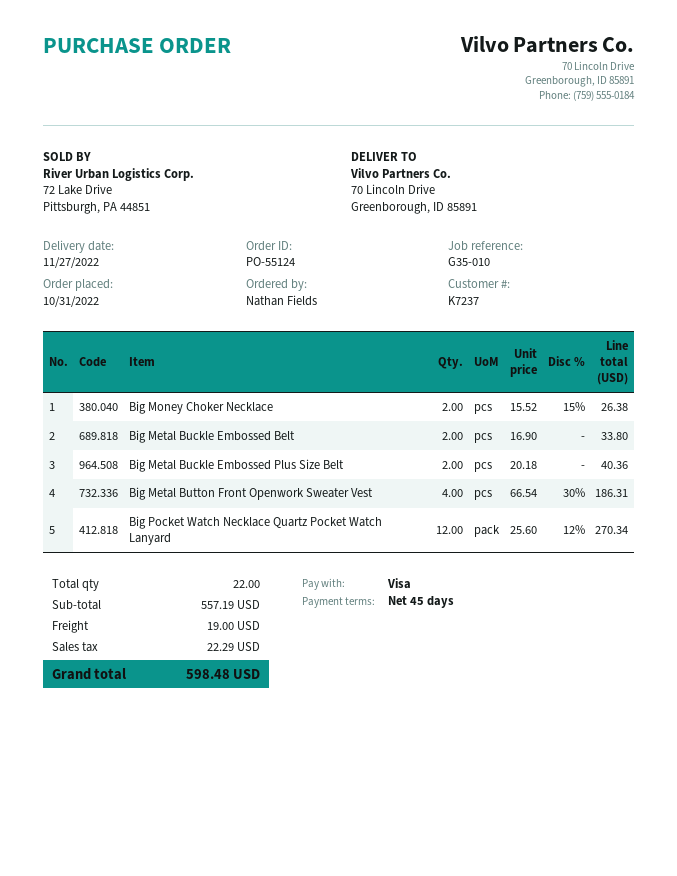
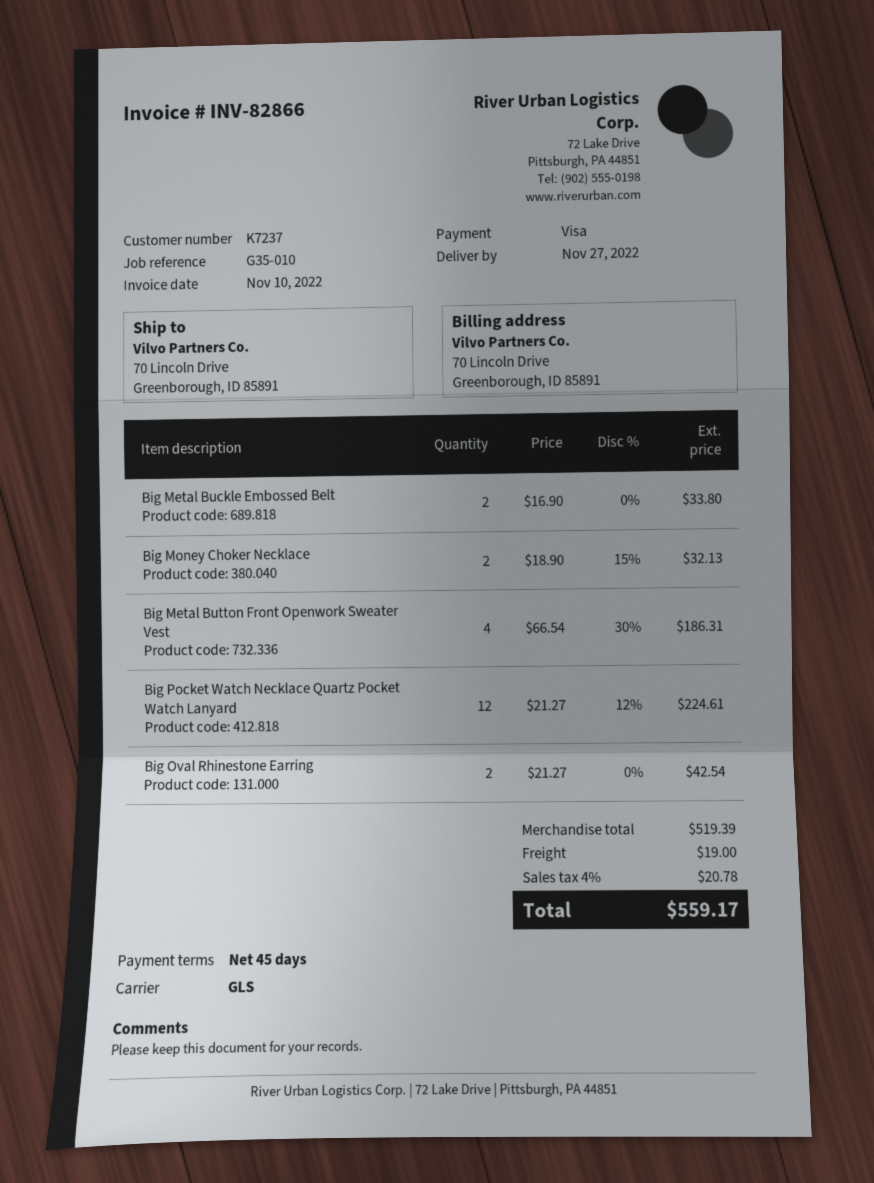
Big Money Choker Necklace: 2 x 15.52 - 15% = 26.38 -> 2 x 18.90 - 15% = 32.13
Big Metal Buckle Embossed Plus Size Belt: 2 x 20.18 = 40.36 -> none
Big Pocket Watch Necklace Quartz Pocket Watch Lanyard: 12 x 25.60 - 12% = 270.34 -> 12 x 21.27 - 12% = 224.61
Big Oval Rhinestone Earring: none -> 2 x 21.27 = 42.54
subtotal: 557.19 -> 519.39
tax: 22.29 -> 20.78
total: 598.48 -> 559.17

